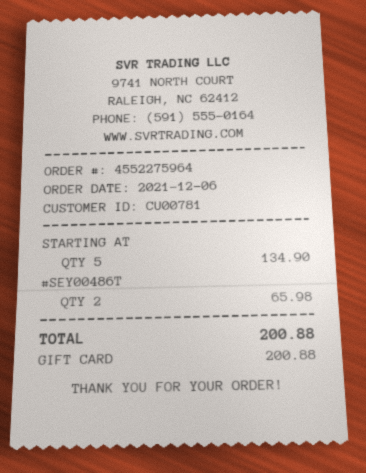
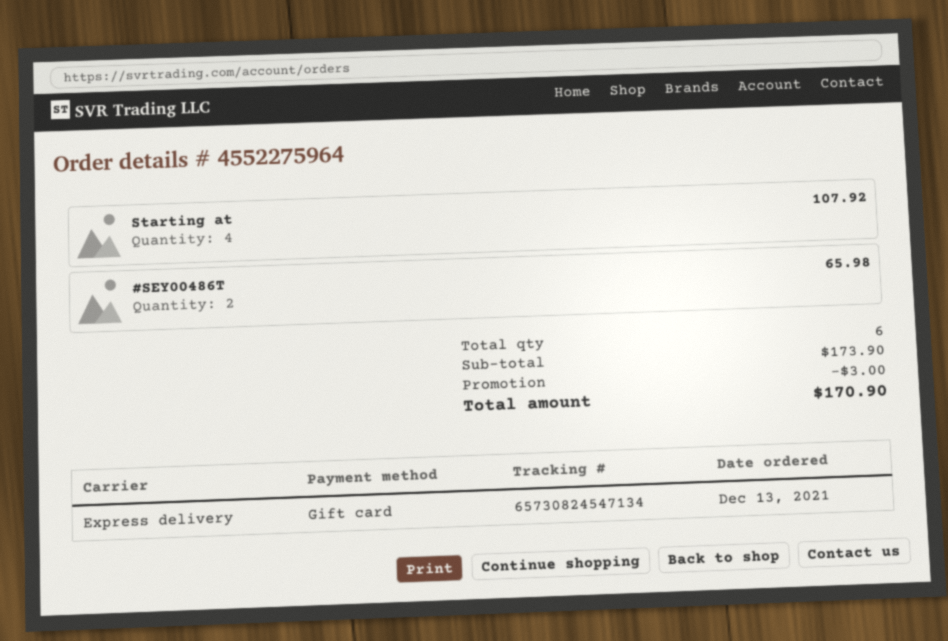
order date: 2021-12-06 -> 2021-12-13
STARTING AT: 5 for 134.90 -> 4 for 107.92
discount: none -> 3.00
total: 200.88 -> 170.90

